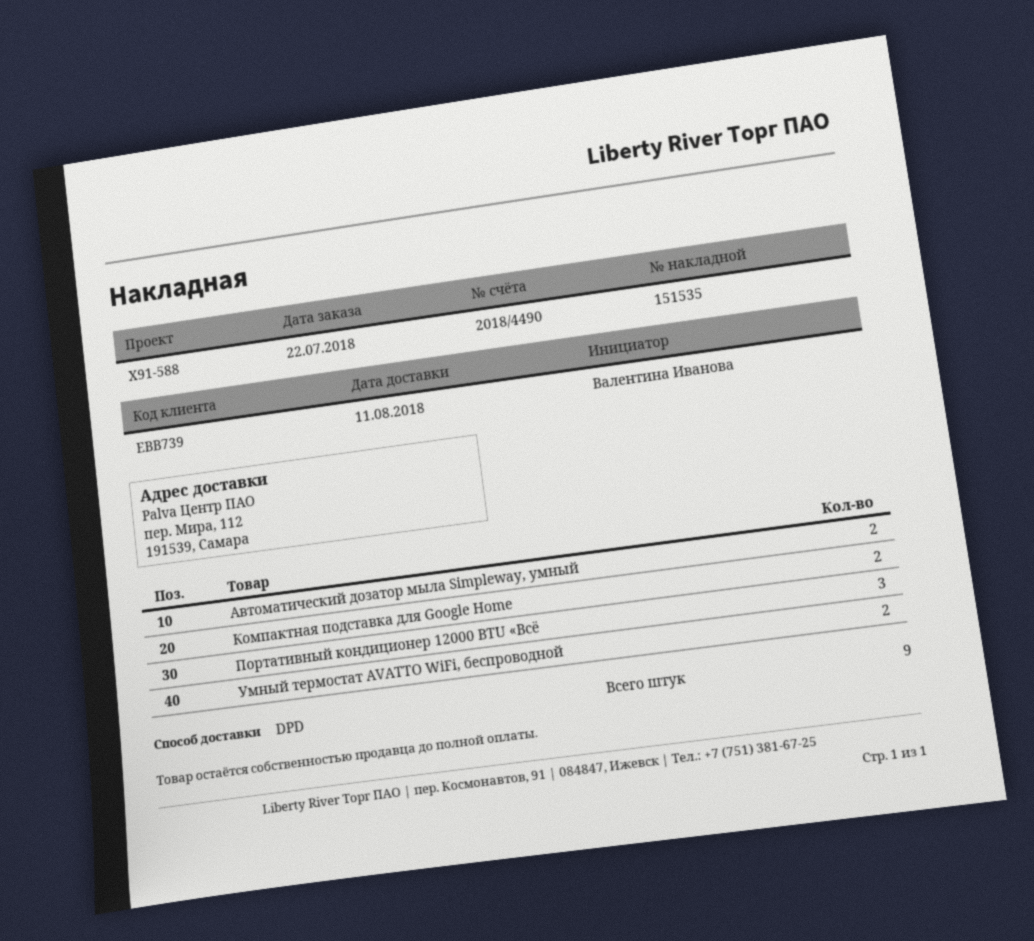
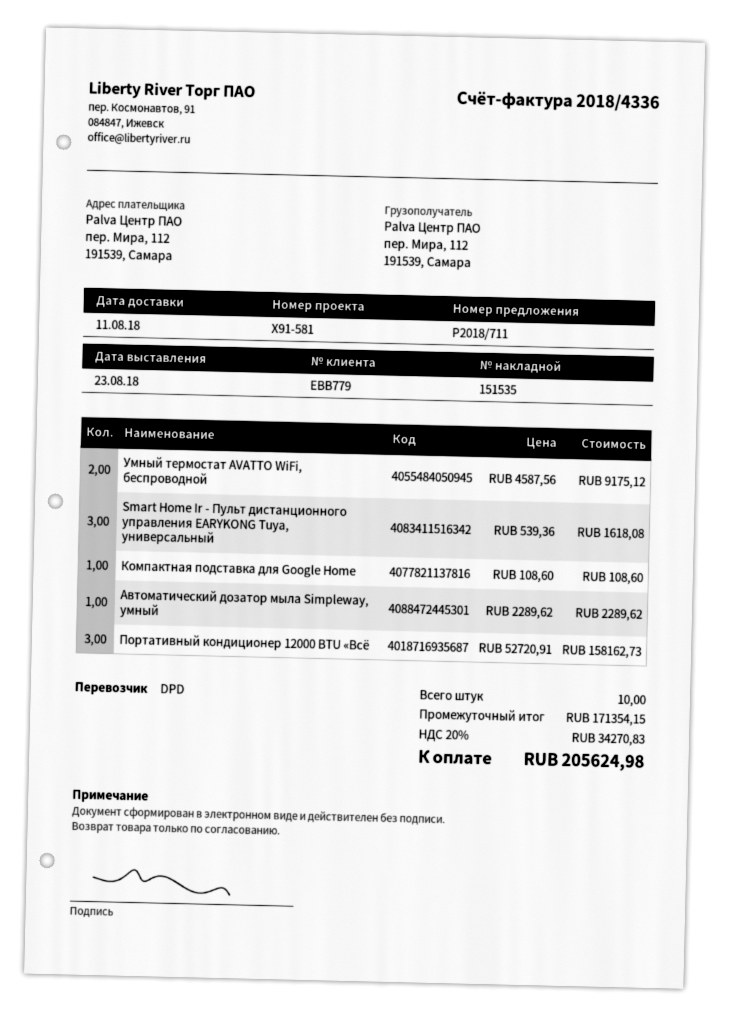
invoice number: 2018/4490 -> 2018/4336
customer number: EBB739 -> EBB779
reference: X91-588 -> X91-581
Автоматический дозатор мыла Simpleway, умный: 2 -> 1
Компактная подставка для Google Home: 2 -> 1
Smart Home Ir - Пульт дистанционного управления EARYKONG Tuya, универсальный: none -> 3
total quantity: 9 -> 10

